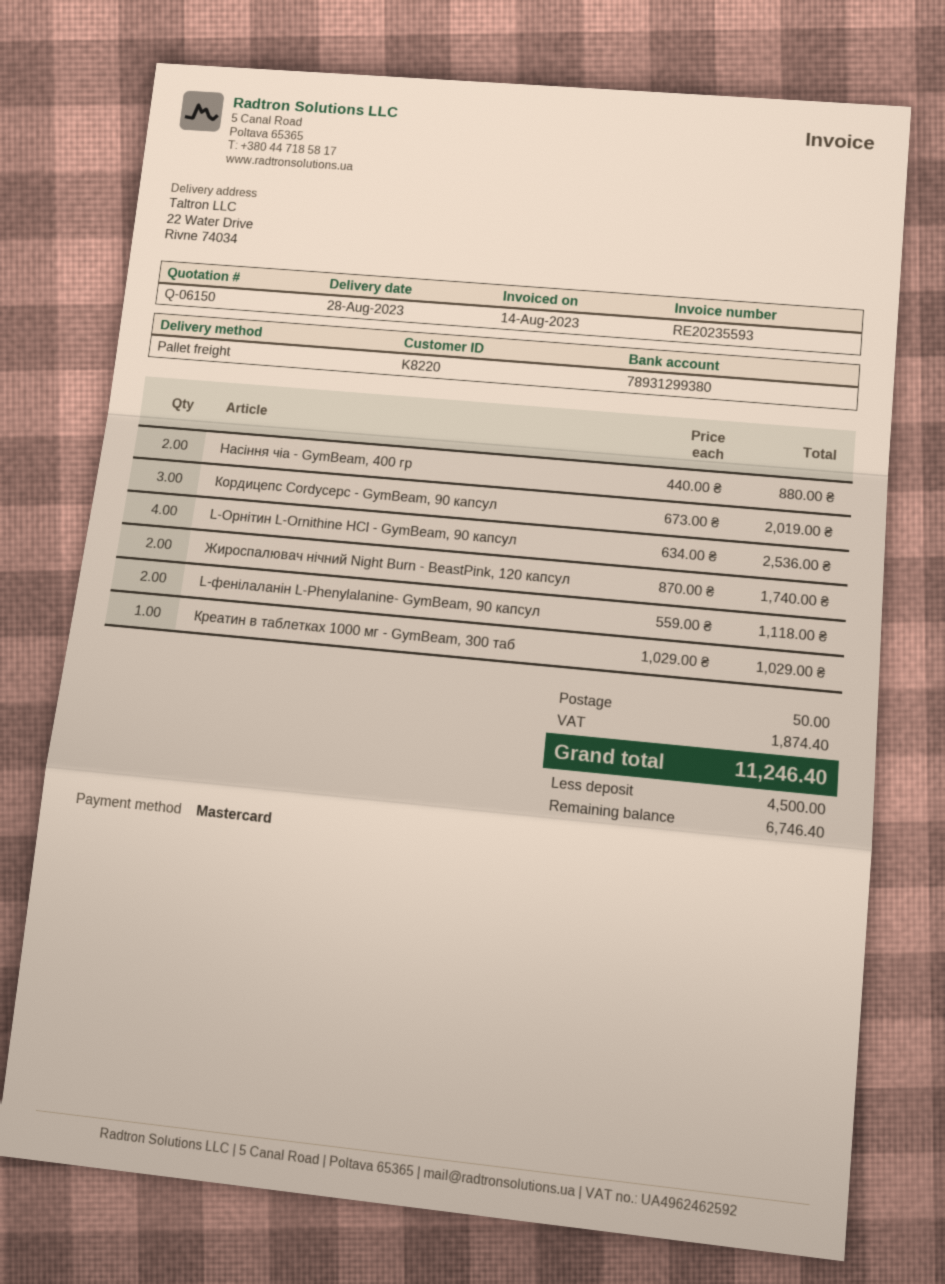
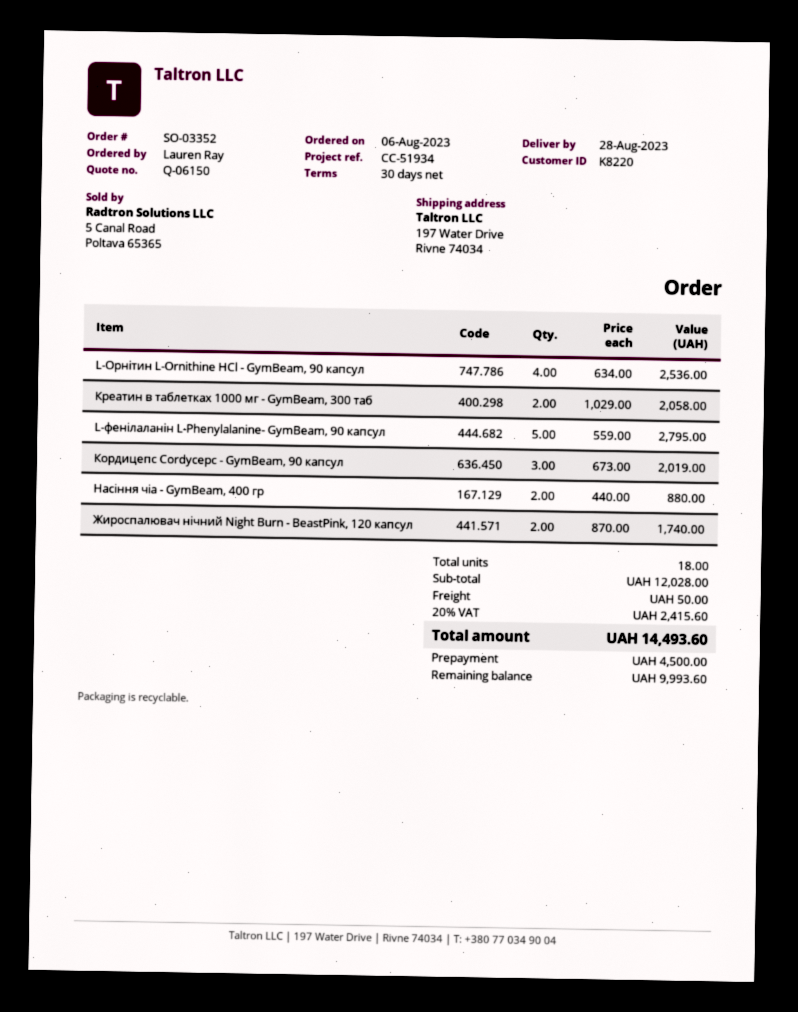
ship to: 22 Water Drive, Rivne 74034 -> 197 Water Drive, Rivne 74034
L-фенілаланін L-Phenylalanine- GymBeam, 90 капсул: 2 x 559.00 = 1118.00 -> 5 x 559.00 = 2795.00
Креатин в таблетках 1000 мг - GymBeam, 300 таб: 1 x 1029.00 = 1029.00 -> 2 x 1029.00 = 2058.00
tax: 1874.40 -> 2415.60
total: 11246.40 -> 14493.60
balance: 6746.40 -> 9993.60

